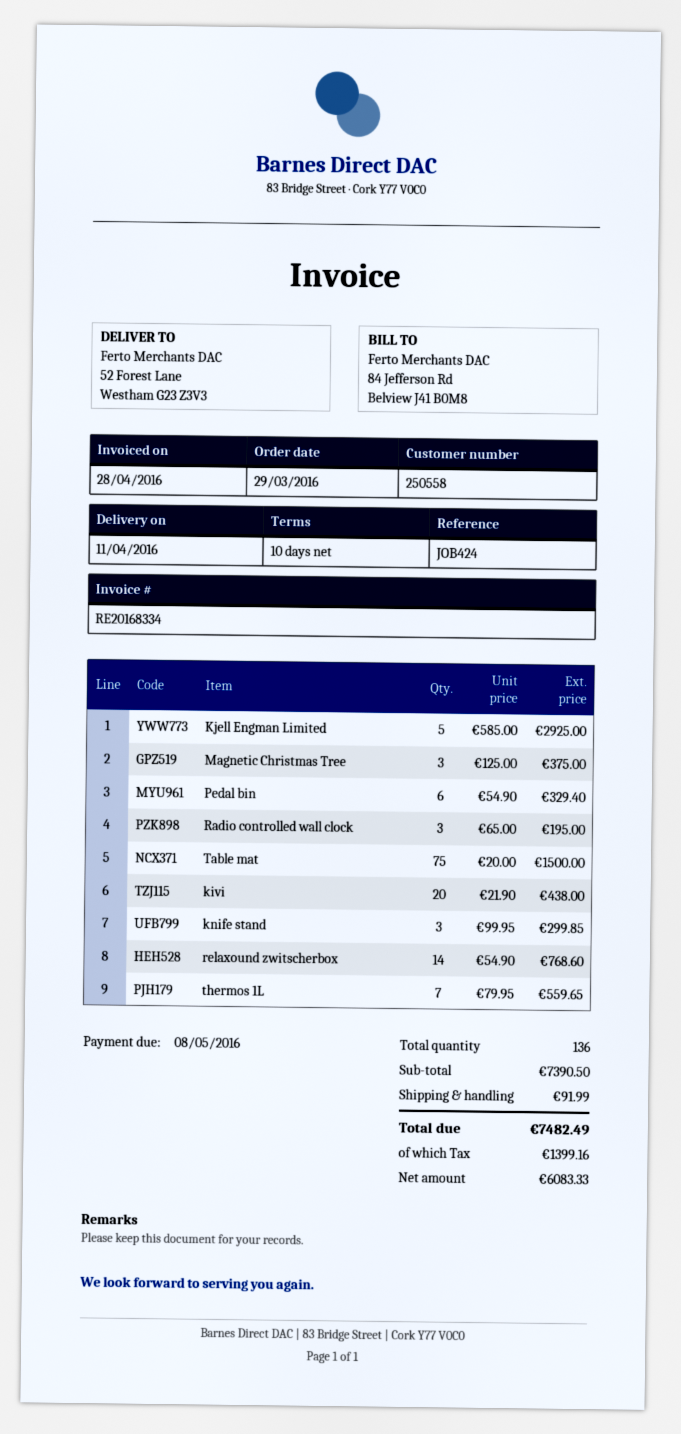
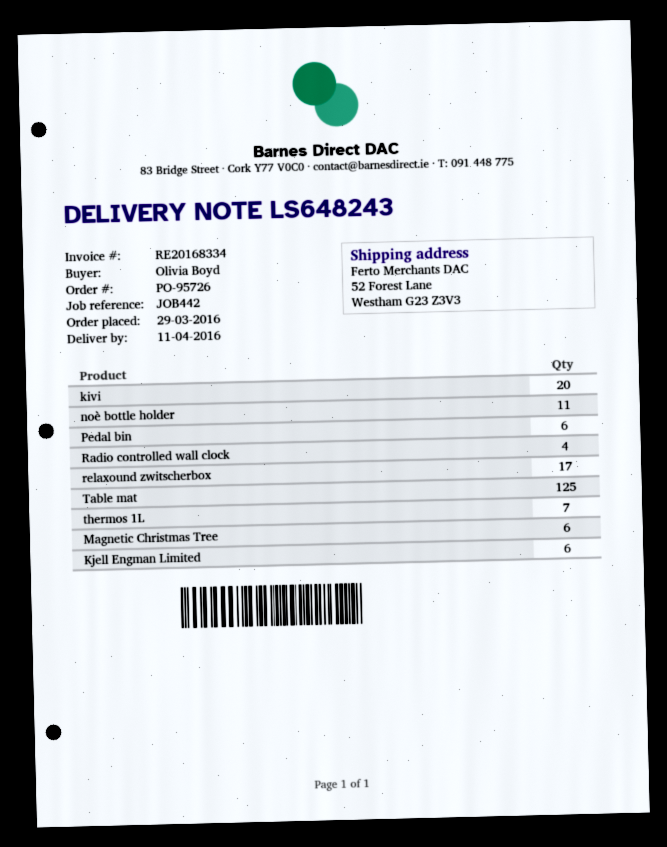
reference: JOB424 -> JOB442
Kjell Engman Limited: 5 -> 6
Magnetic Christmas Tree: 3 -> 6
Radio controlled wall clock: 3 -> 4
Table mat: 75 -> 125
knife stand: 3 -> none
relaxound zwitscherbox: 14 -> 17
noè bottle holder: none -> 11

